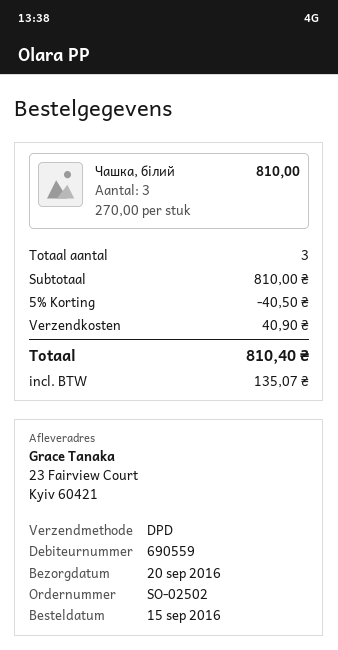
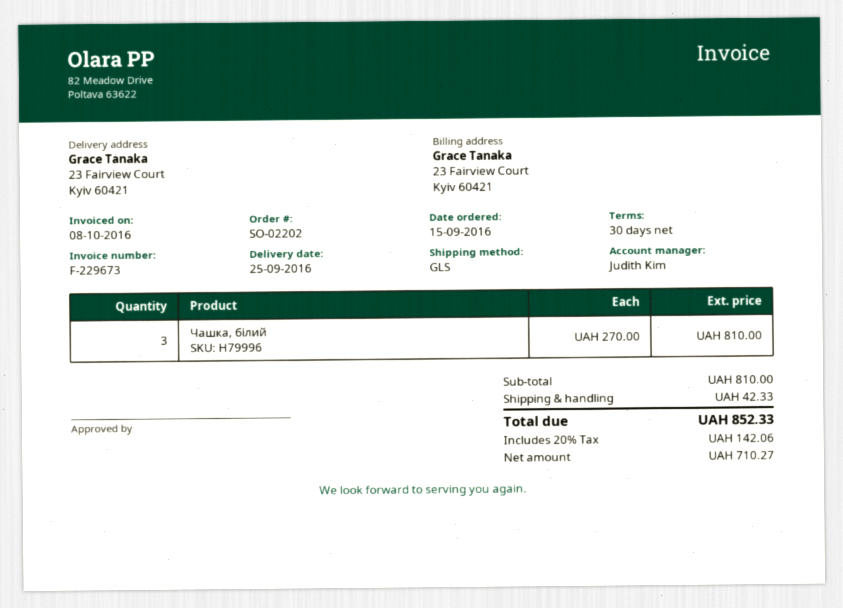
order number: SO-02502 -> SO-02202
delivery date: 2016-09-20 -> 2016-09-25
shipping method: DPD -> GLS
discount: 5% = 40.50 -> none
shipping: 40.90 -> 42.33
tax: 135.07 -> 142.06
total: 810.40 -> 852.33

